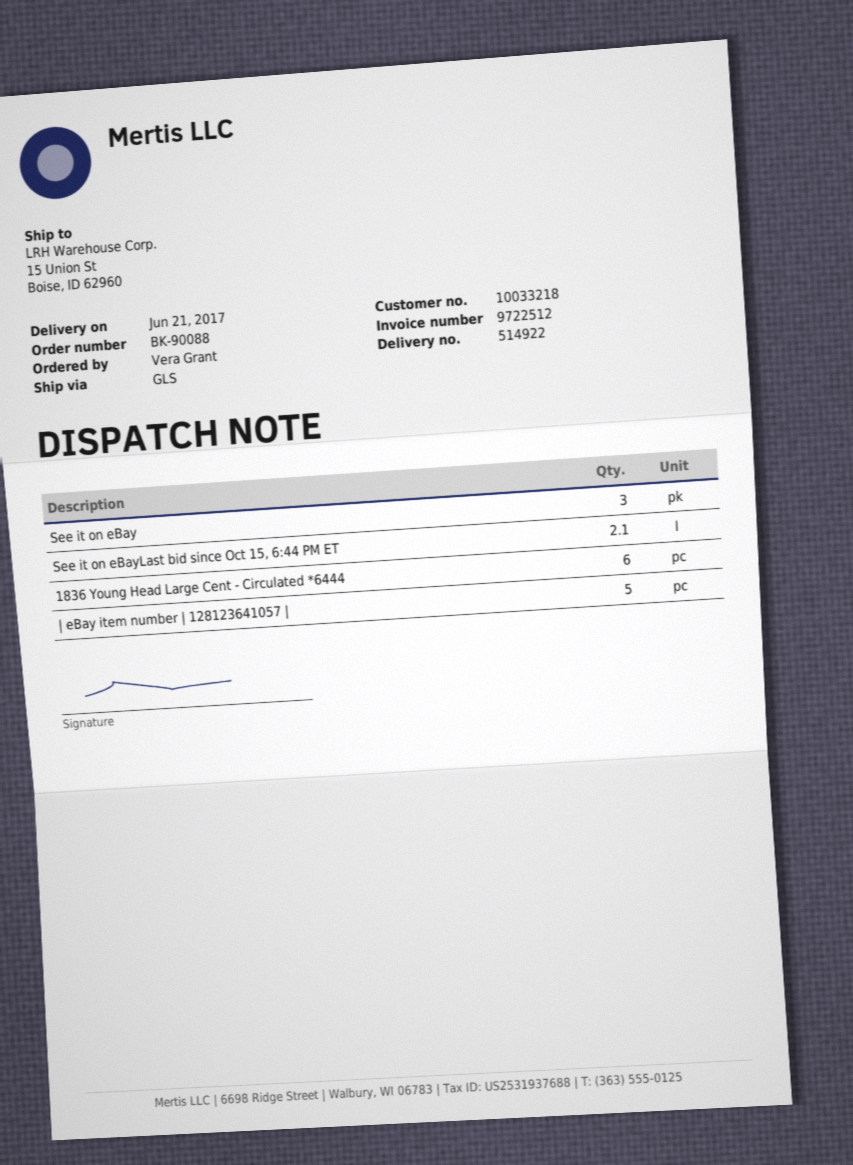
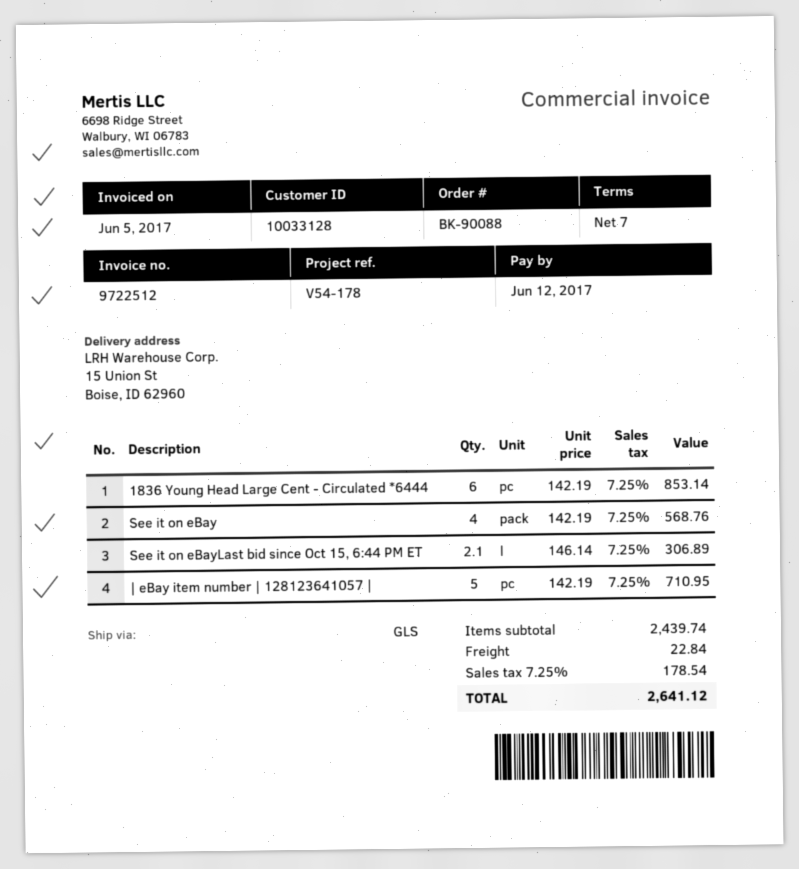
customer number: 10033218 -> 10033128
See it on eBay: 3 -> 4

